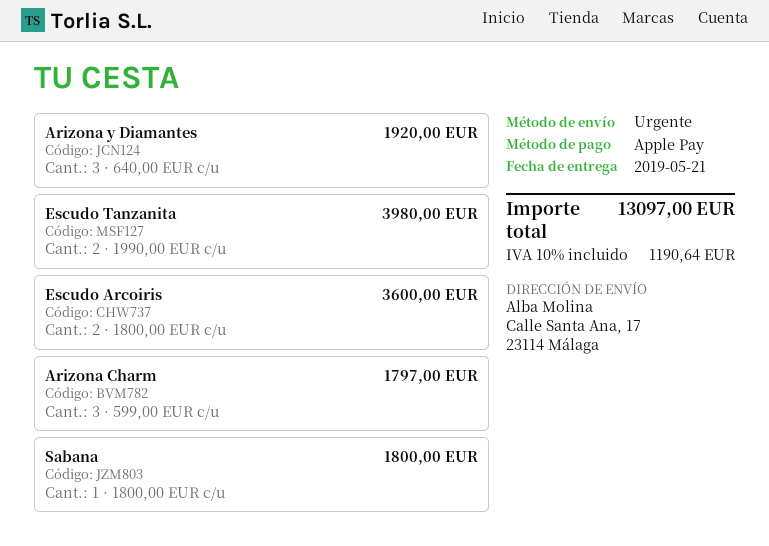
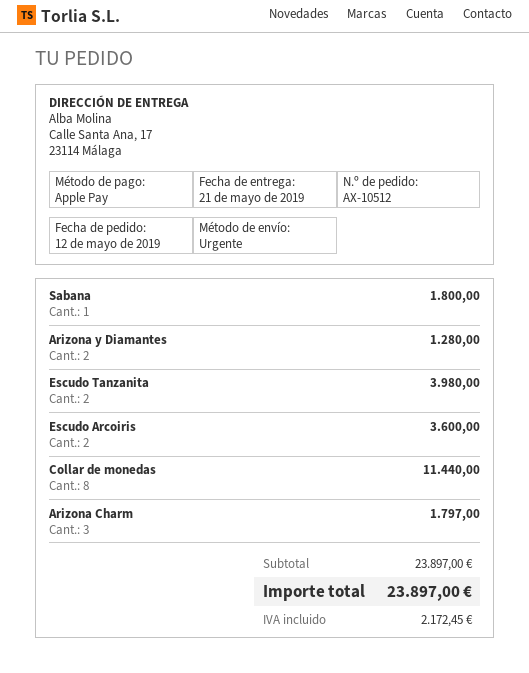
Arizona y Diamantes: 3 for 1920.00 -> 2 for 1280.00
Collar de monedas: none -> 8 for 11440.00
tax: 1190.64 -> 2172.45
total: 13097.00 -> 23897.00

